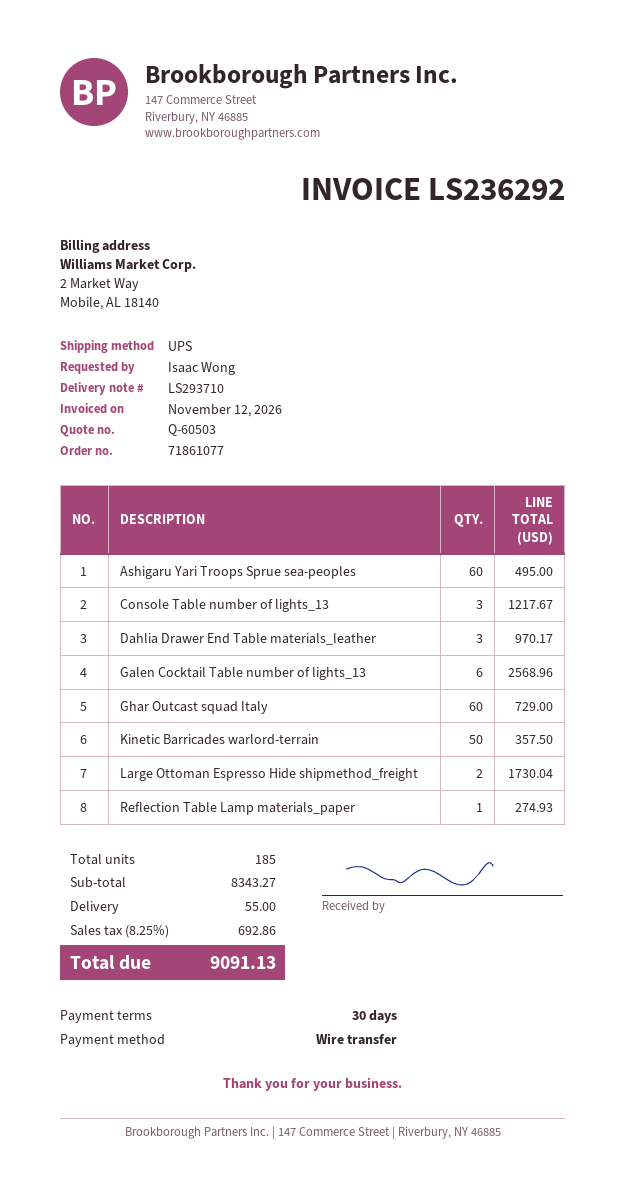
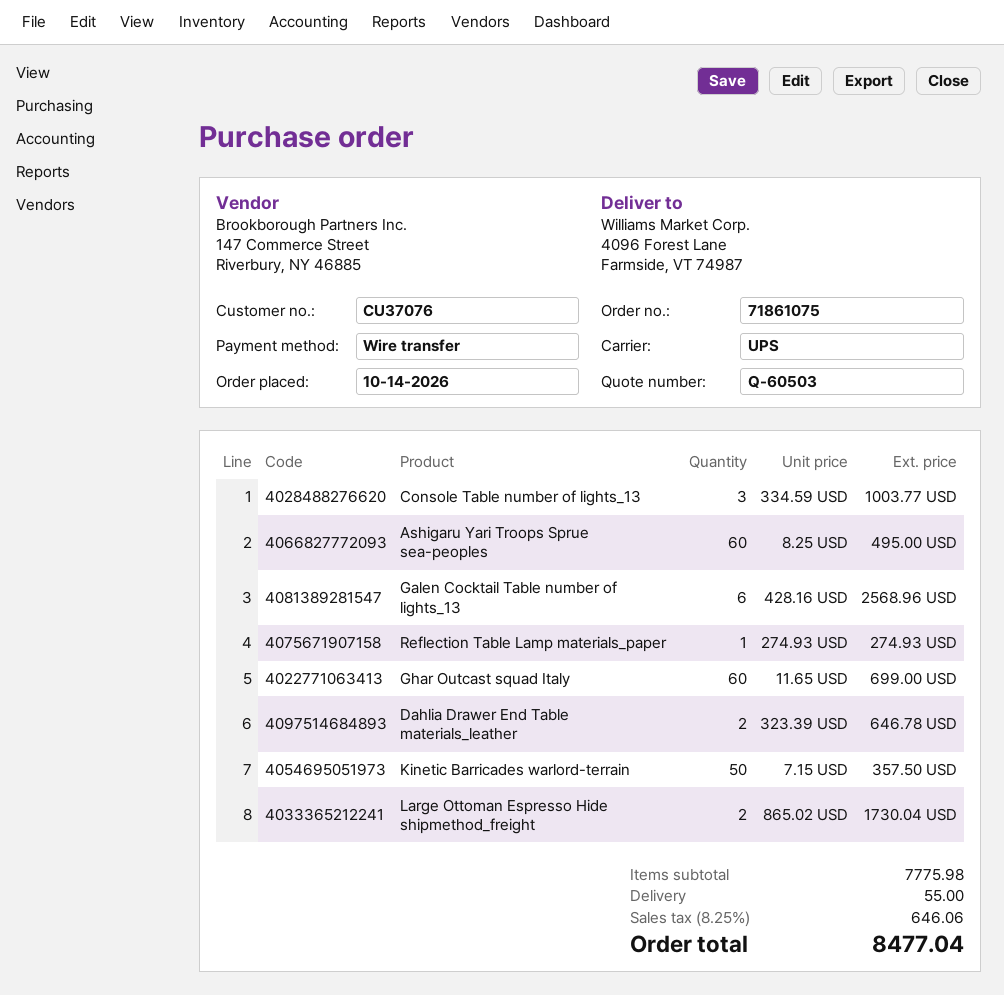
order number: 71861077 -> 71861075
Console Table number of lights_13: 3 for 1217.67 -> 3 for 1003.77
Dahlia Drawer End Table materials_leather: 3 for 970.17 -> 2 for 646.78
Ghar Outcast squad Italy: 60 for 729.00 -> 60 for 699.00
subtotal: 8343.27 -> 7775.98
tax: 8.25% = 692.86 -> 8.25% = 646.06
total: 9091.13 -> 8477.04

